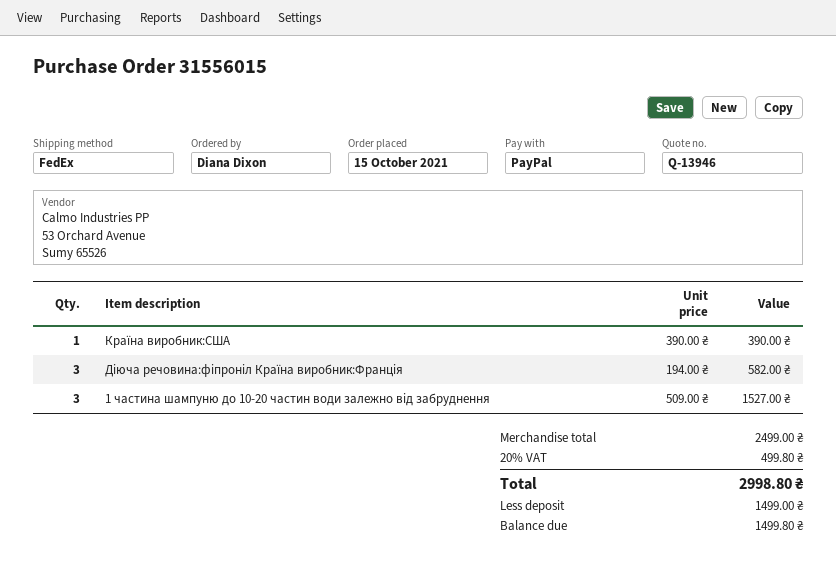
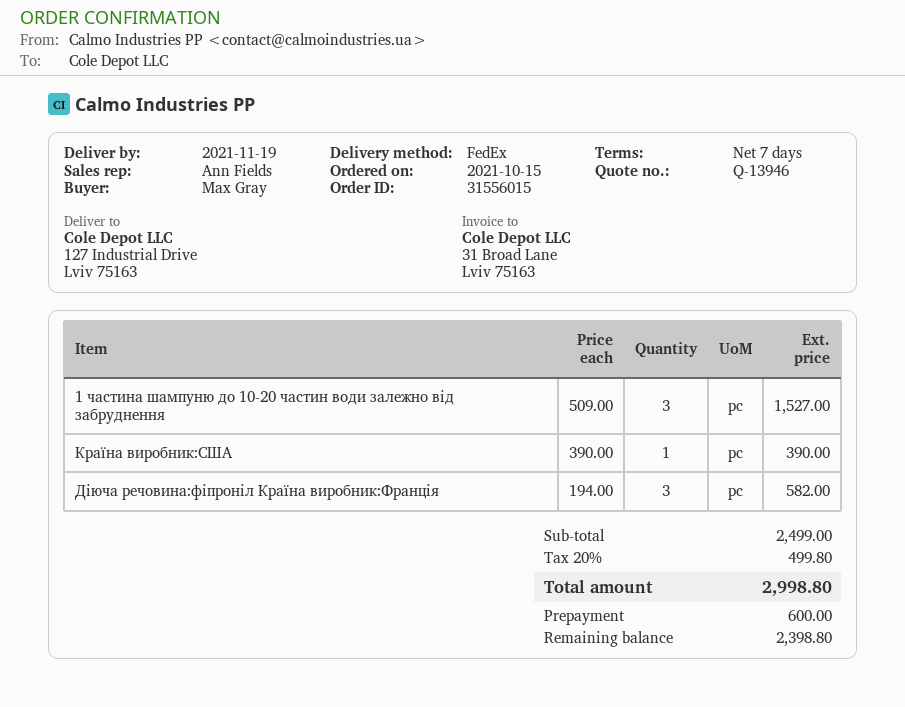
ordered by: Diana Dixon -> Max Gray
deposit: 1499.00 -> 600.00
balance: 1499.80 -> 2398.80

